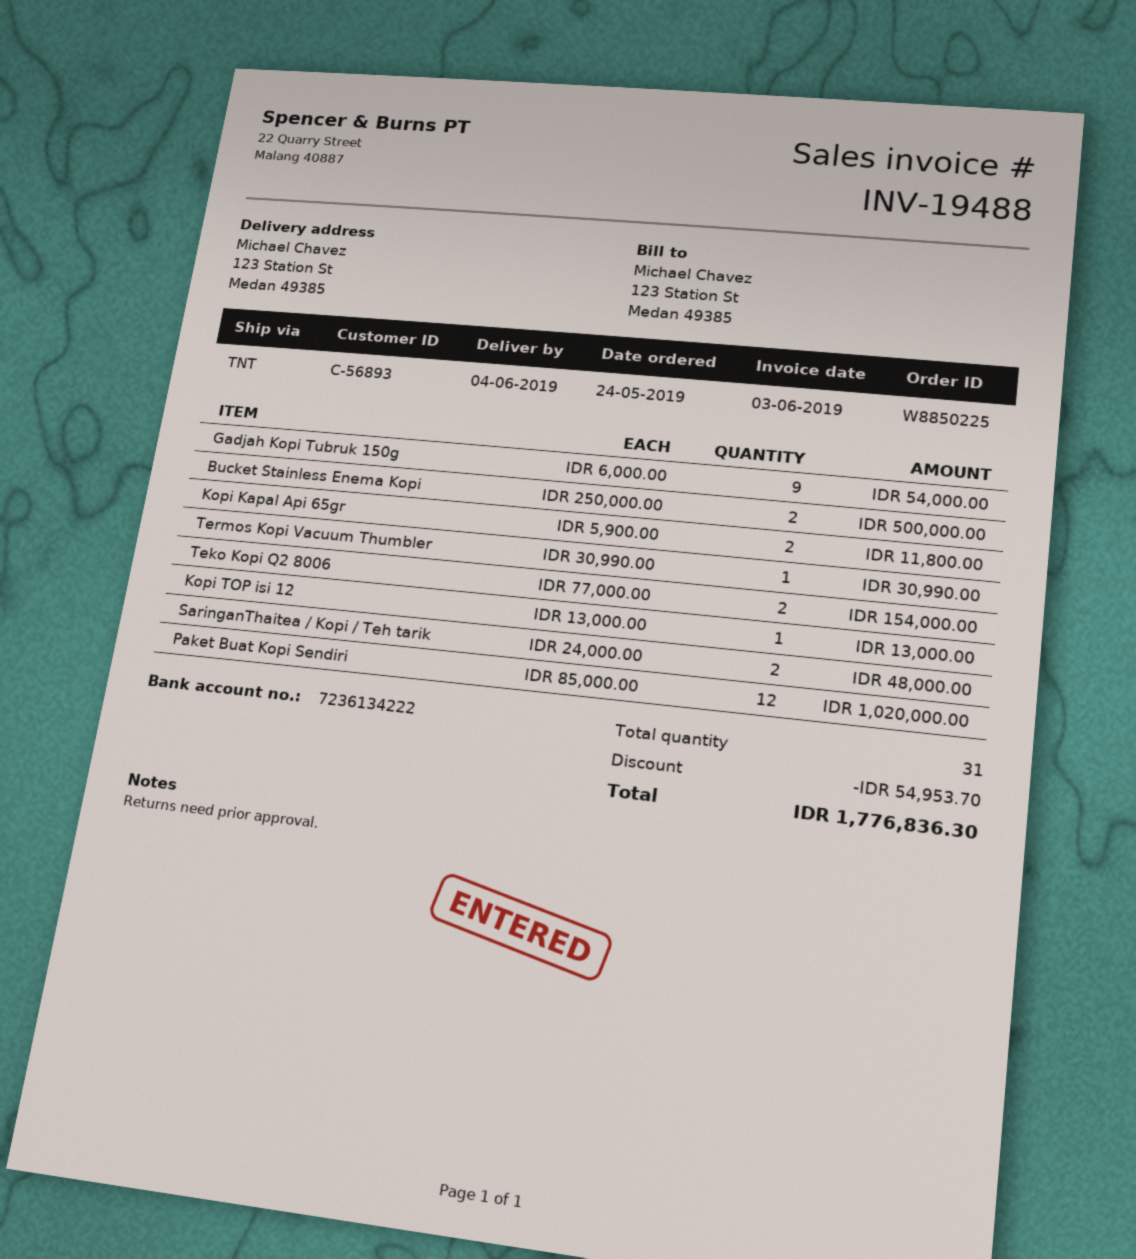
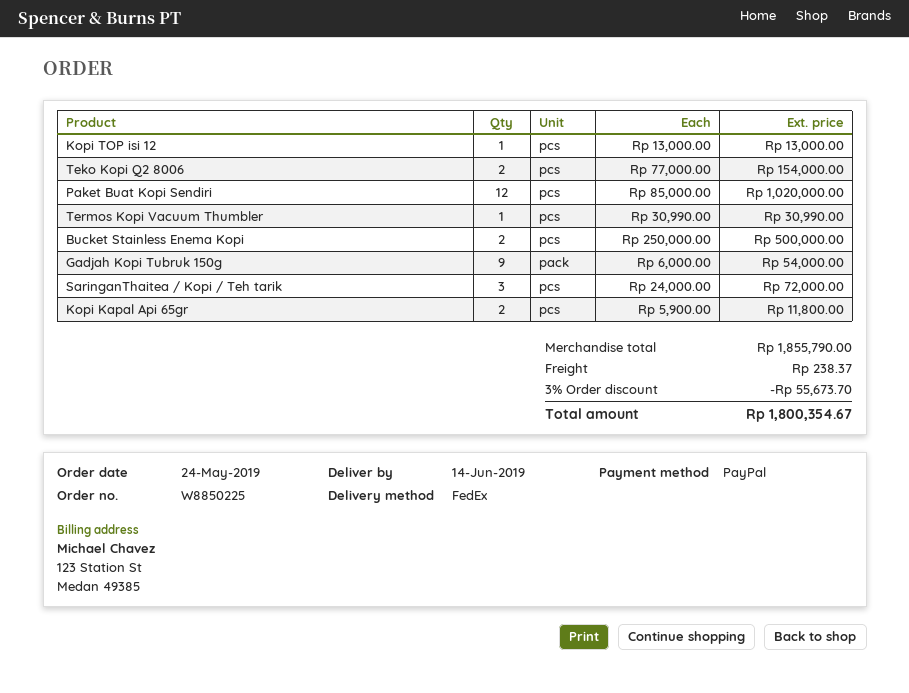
delivery date: 2019-06-04 -> 2019-06-14
shipping method: TNT -> FedEx
SaringanThaitea / Kopi / Teh tarik: 2 x 24000.00 = 48000.00 -> 3 x 24000.00 = 72000.00
discount: 54953.70 -> 55673.70
shipping: none -> 238.37
total: 1776836.30 -> 1800354.67

